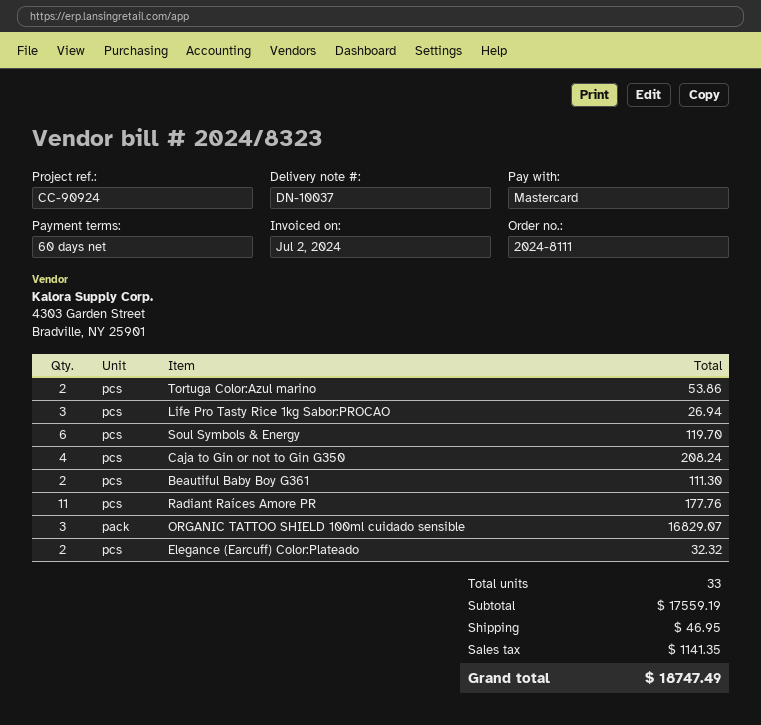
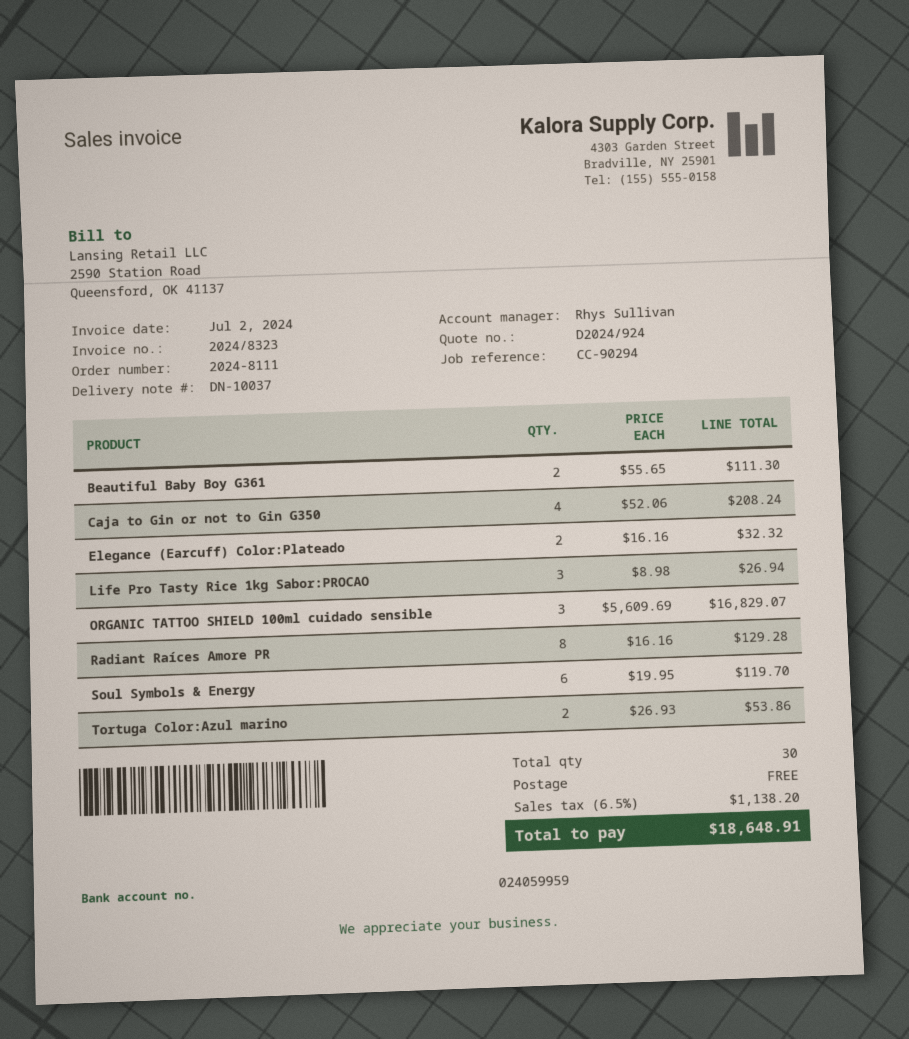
reference: CC-90924 -> CC-90294
Radiant Raíces Amore PR: 11 for 177.76 -> 8 for 129.28
total quantity: 33 -> 30
shipping: 46.95 -> 0.00
tax: 1141.35 -> 1138.20
total: 18747.49 -> 18648.91

